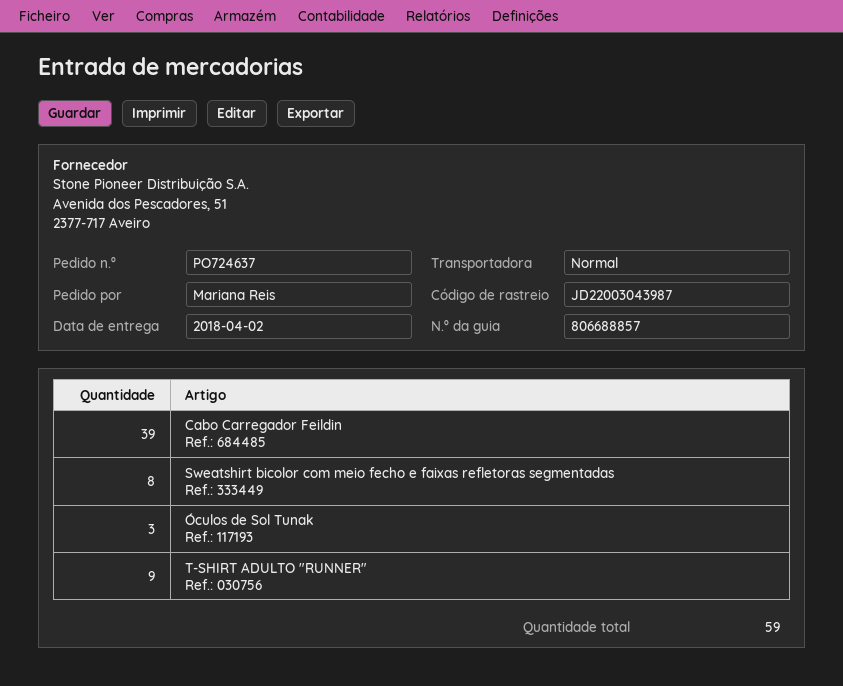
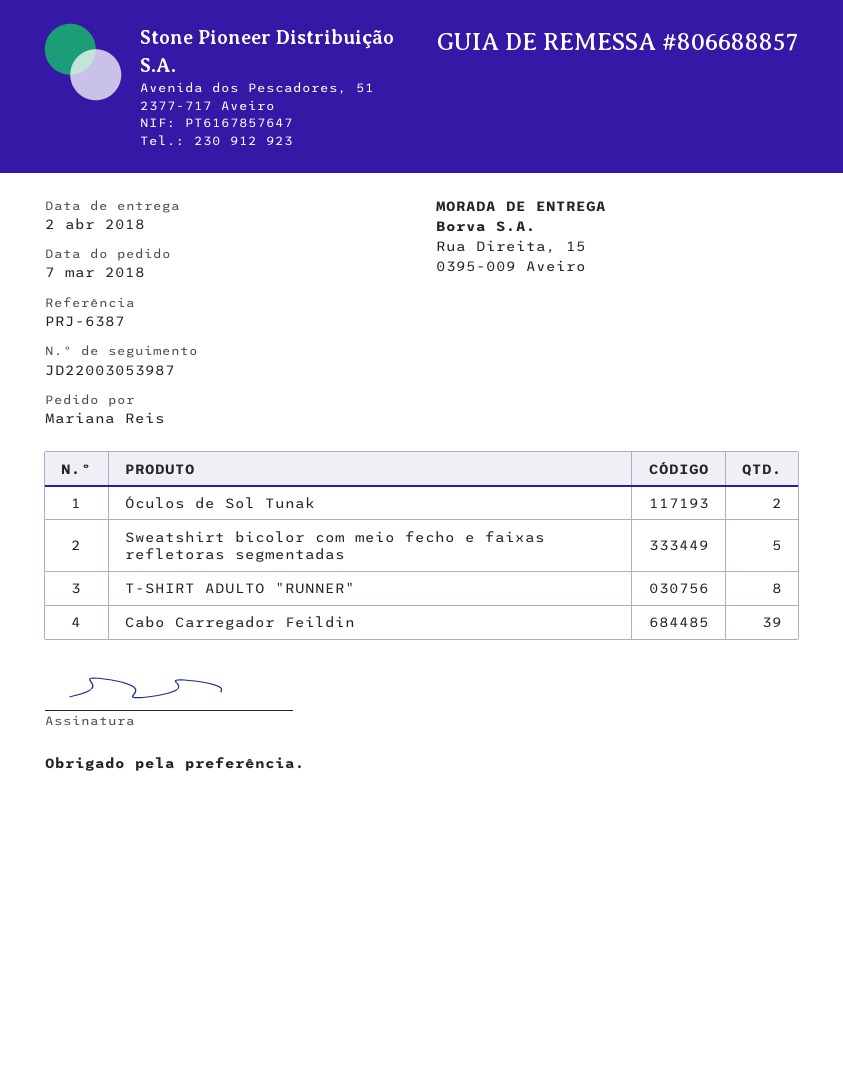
tracking number: JD22003043987 -> JD22003053987
Sweatshirt bicolor com meio fecho e faixas refletoras segmentadas: 8 -> 5
Óculos de Sol Tunak: 3 -> 2
T-SHIRT ADULTO "RUNNER": 9 -> 8

